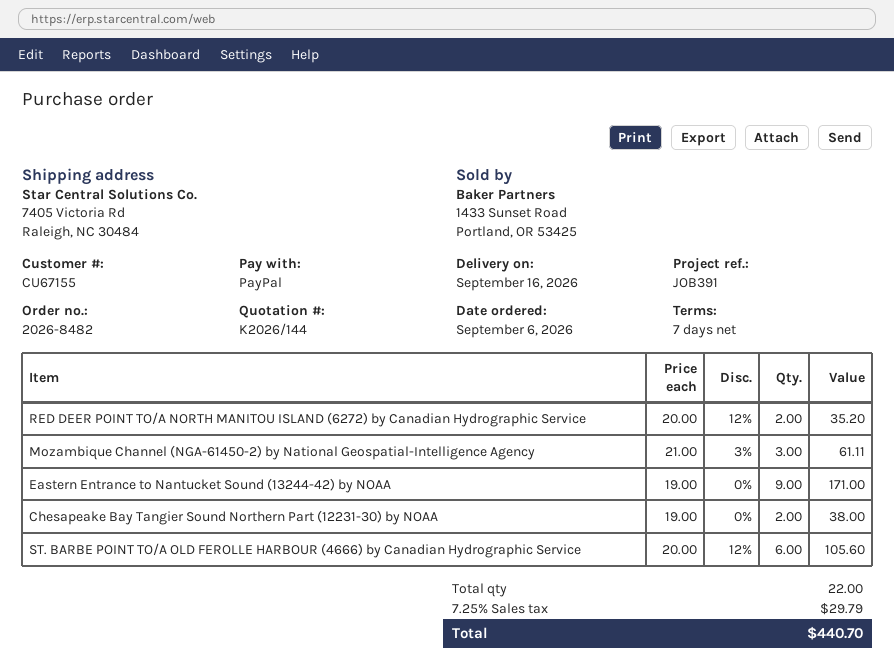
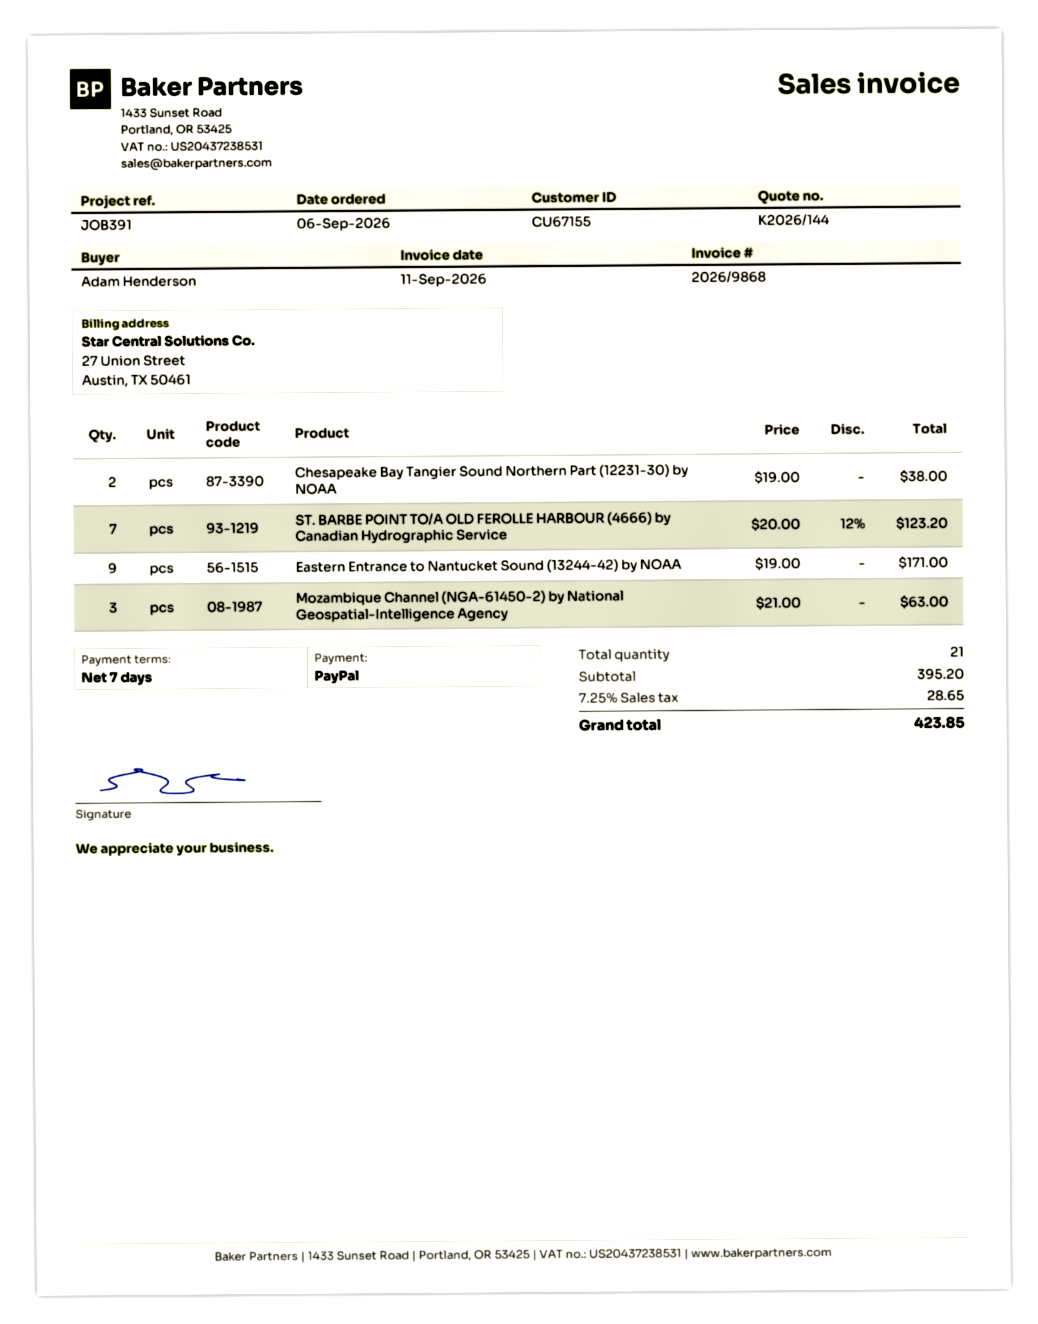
RED DEER POINT TO/A NORTH MANITOU ISLAND (6272) by Canadian Hydrographic Service: 2 x 20.00 - 12% = 35.20 -> none
Mozambique Channel (NGA-61450-2) by National Geospatial-Intelligence Agency: 3 x 21.00 - 3% = 61.11 -> 3 x 21.00 = 63.00
ST. BARBE POINT TO/A OLD FEROLLE HARBOUR (4666) by Canadian Hydrographic Service: 6 x 20.00 - 12% = 105.60 -> 7 x 20.00 - 12% = 123.20
total quantity: 22 -> 21
tax: 7.25% = 29.79 -> 7.25% = 28.65
total: 440.70 -> 423.85

